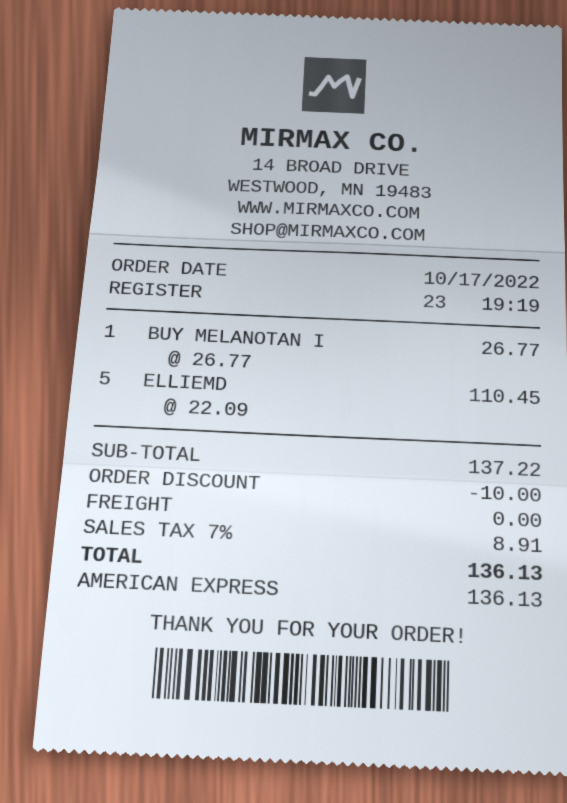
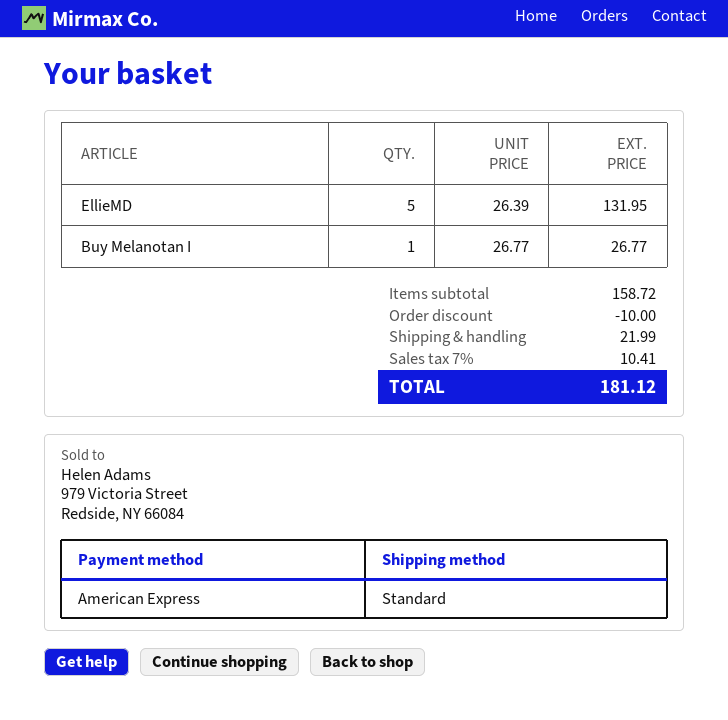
ELLIEMD: 5 x 22.09 = 110.45 -> 5 x 26.39 = 131.95
subtotal: 137.22 -> 158.72
shipping: 0.00 -> 21.99
tax: 7% = 8.91 -> 7% = 10.41
total: 136.13 -> 181.12

